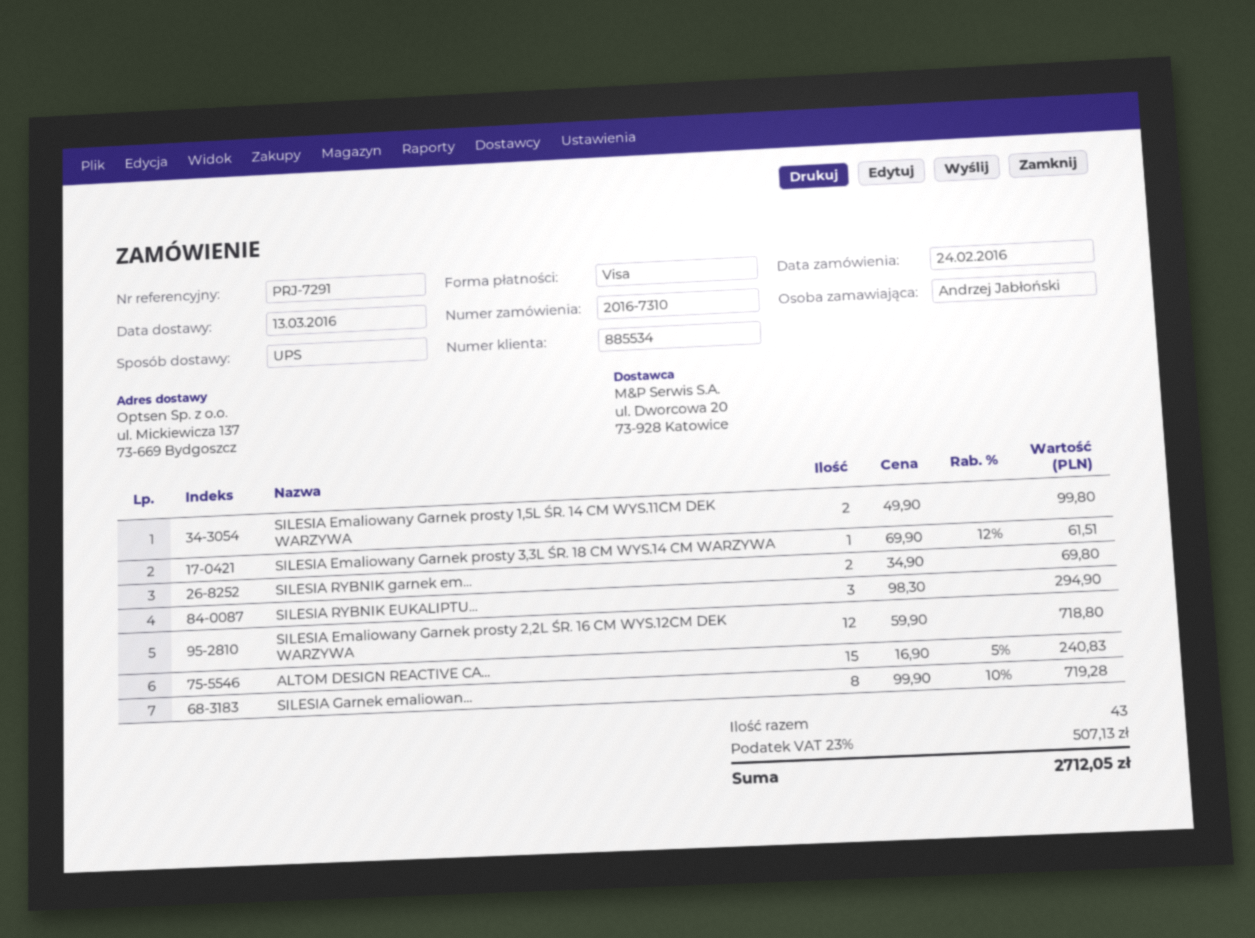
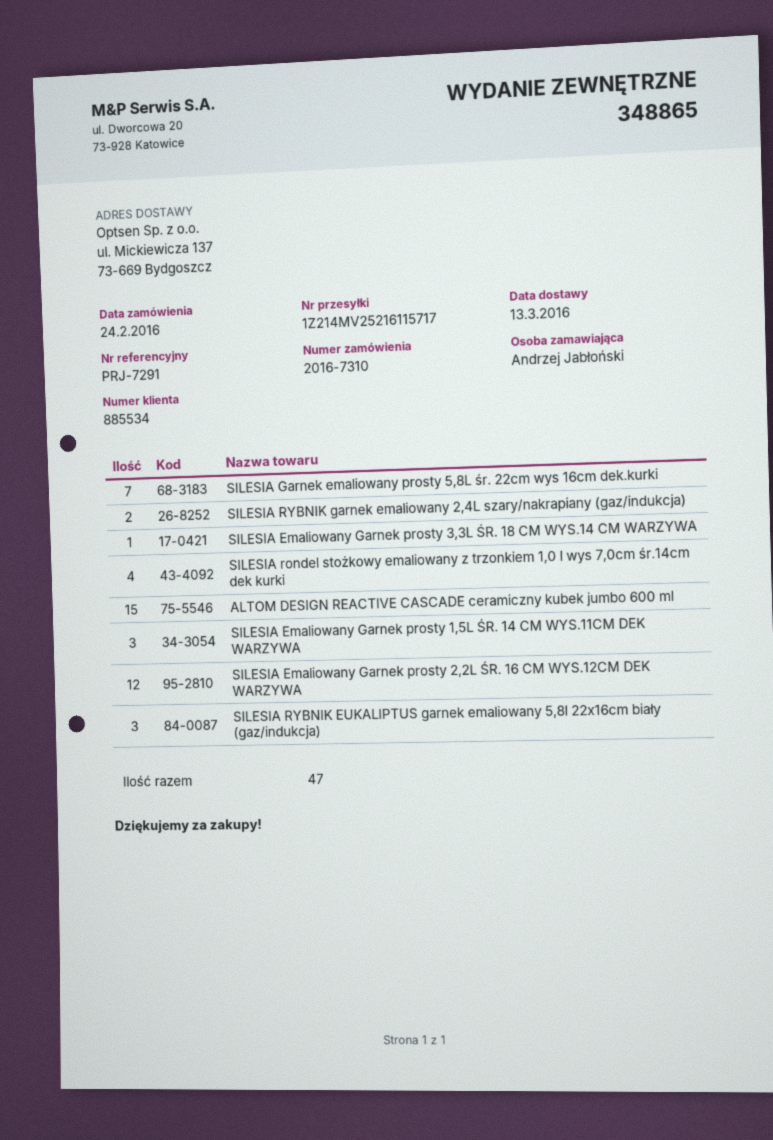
SILESIA Emaliowany Garnek prosty 1,5L ŚR. 14 CM WYS.11CM DEK WARZYWA: 2 -> 3
SILESIA Garnek emaliowan...: 8 -> 7
SILESIA rondel stożkowy emaliowany z trzonkiem 1,0 l wys 7,0cm śr.14cm dek kurki: none -> 4
total quantity: 43 -> 47

